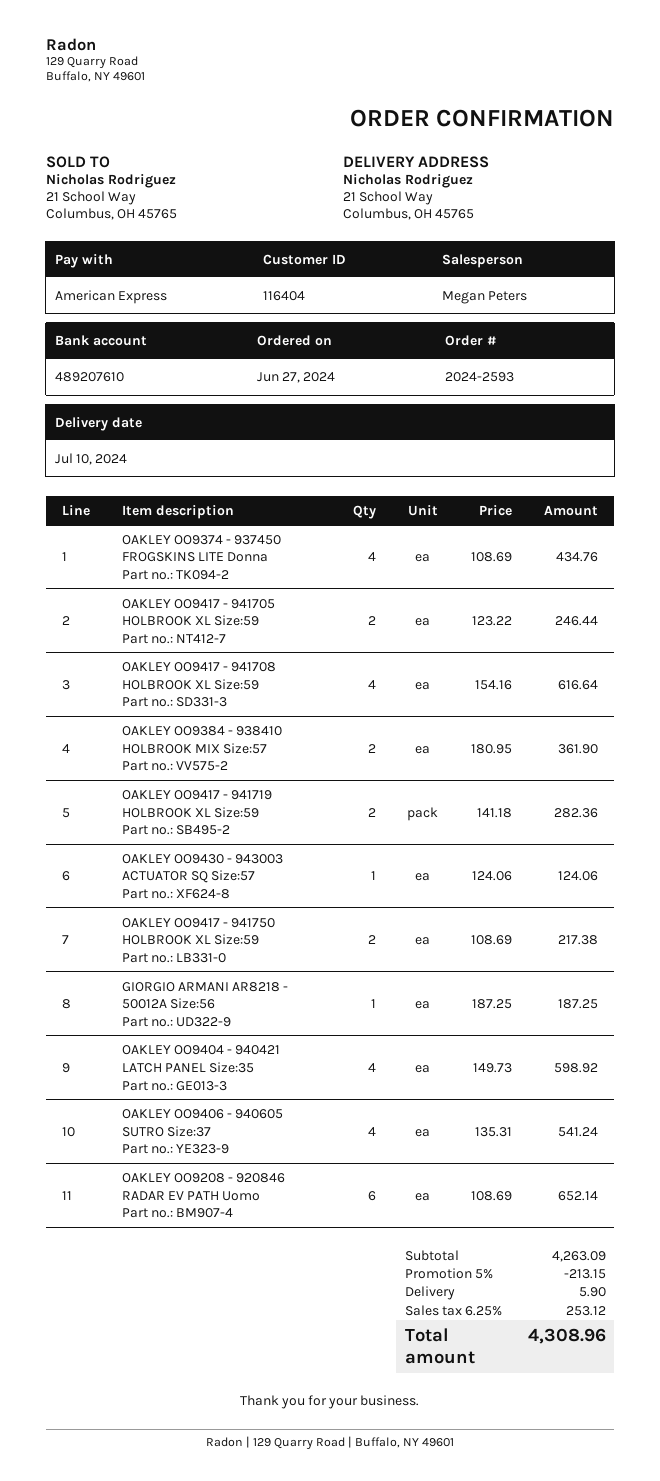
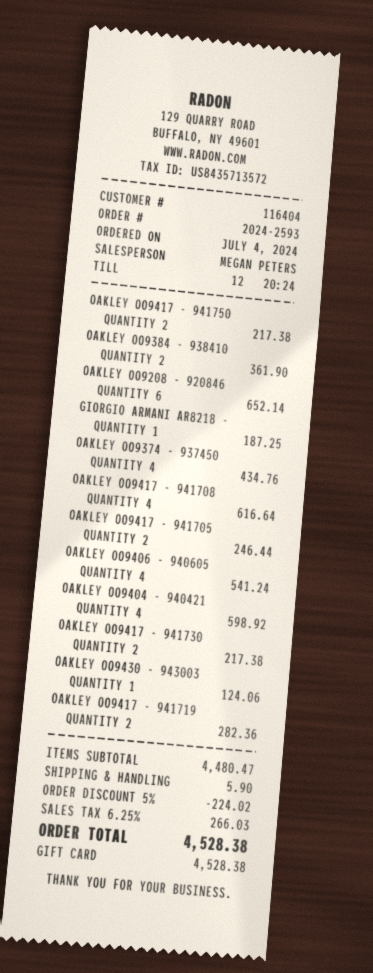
order date: 2024-06-27 -> 2024-07-04
payment method: American Express -> gift card
OAKLEY OO9417 - 941730: none -> 2 for 217.38
subtotal: 4263.09 -> 4480.47
discount: 5% = 213.15 -> 5% = 224.02
tax: 6.25% = 253.12 -> 6.25% = 266.03
total: 4308.96 -> 4528.38

